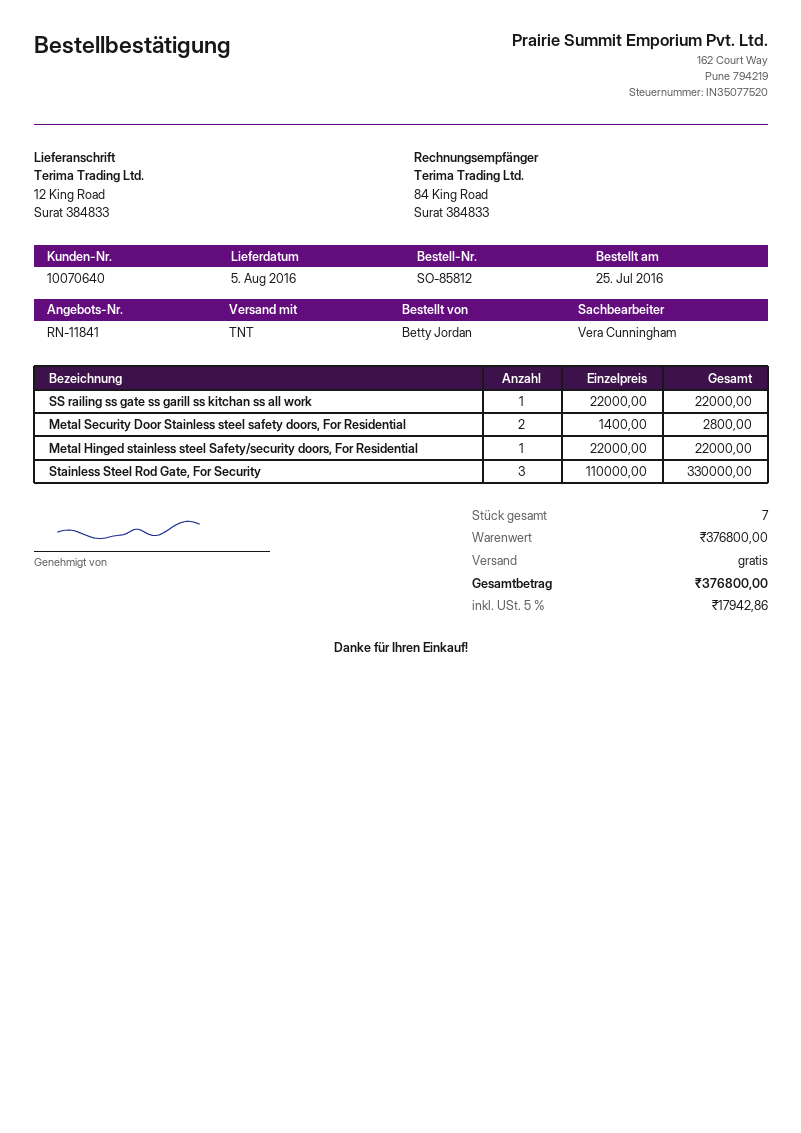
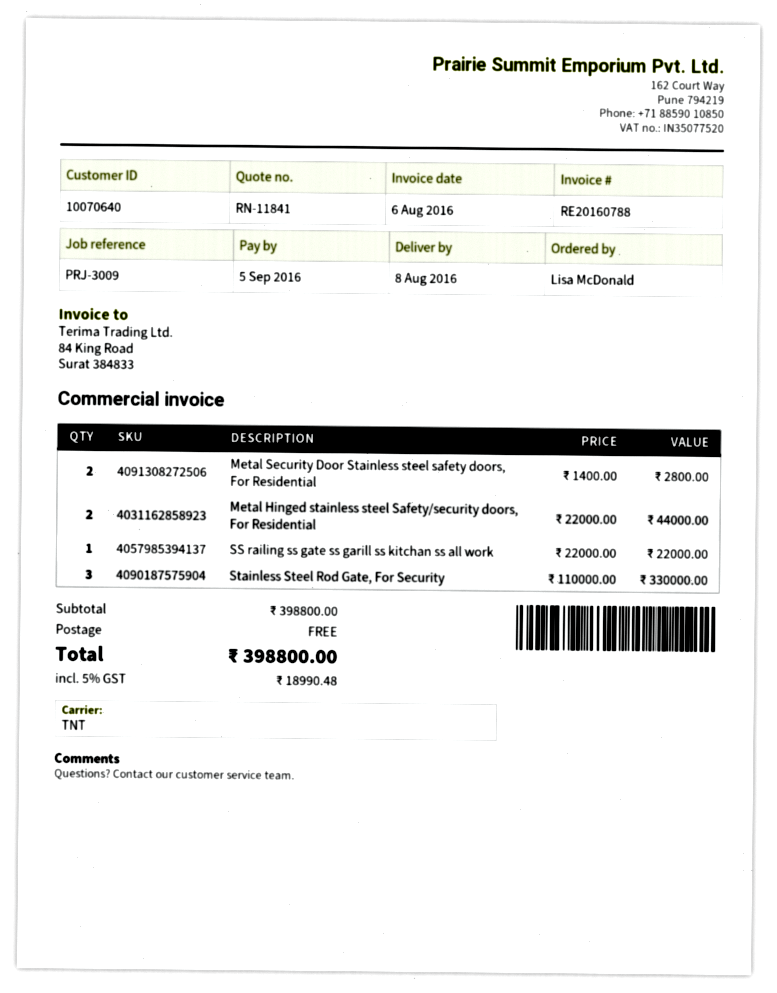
delivery date: 2016-08-05 -> 2016-08-08
ordered by: Betty Jordan -> Lisa McDonald
Metal Hinged stainless steel Safety/security doors, For Residential: 1 x 22000.00 = 22000.00 -> 2 x 22000.00 = 44000.00
subtotal: 376800.00 -> 398800.00
tax: 5% = 17942.86 -> 5% = 18990.48
total: 376800.00 -> 398800.00

